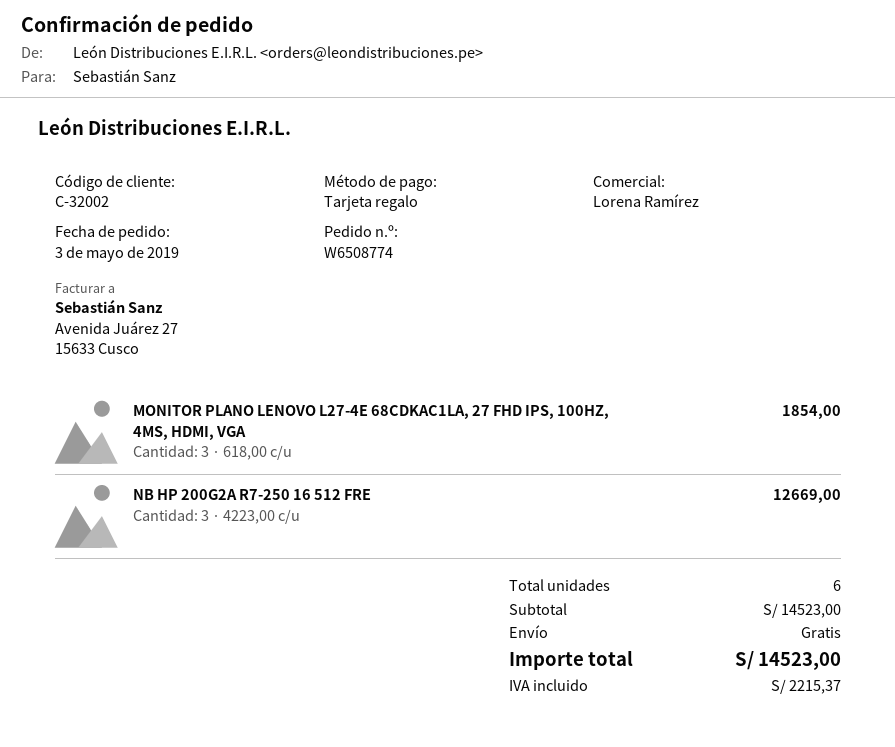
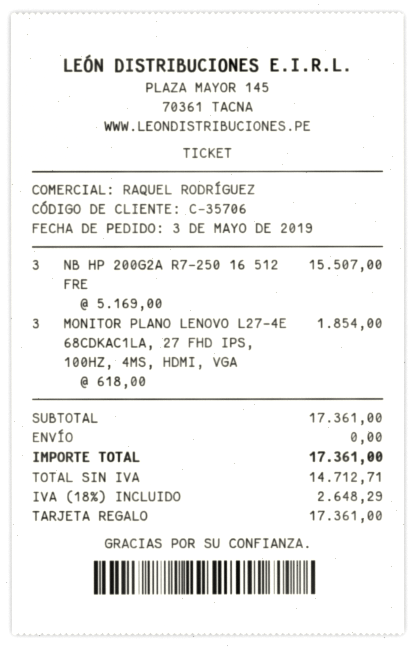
customer number: C-32002 -> C-35706
sales rep: Lorena Ramírez -> RAQUEL RODRÍGUEZ
NB HP 200G2A R7-250 16 512 FRE: 3 x 4223.00 = 12669.00 -> 3 x 5169.00 = 15507.00
subtotal: 14523.00 -> 17361.00
tax: 2215.37 -> 2648.29
total: 14523.00 -> 17361.00

